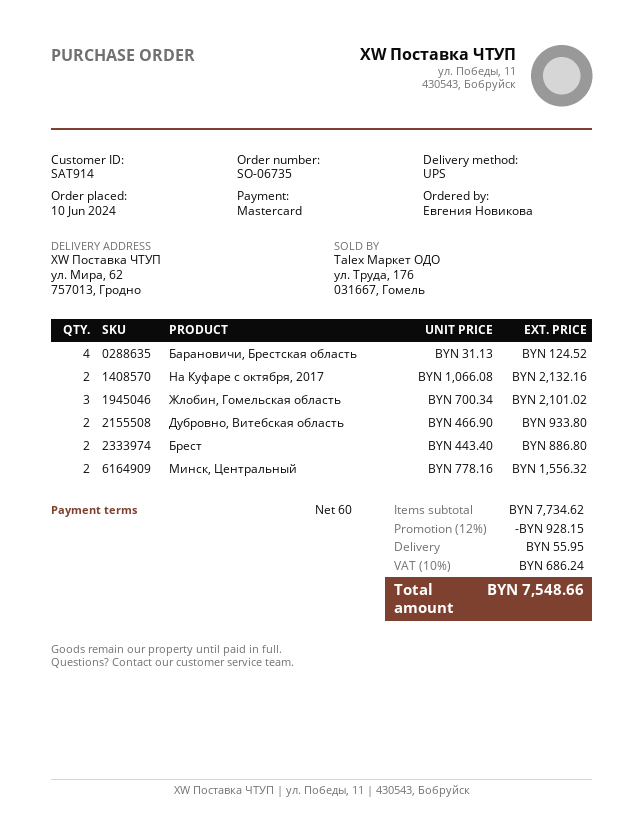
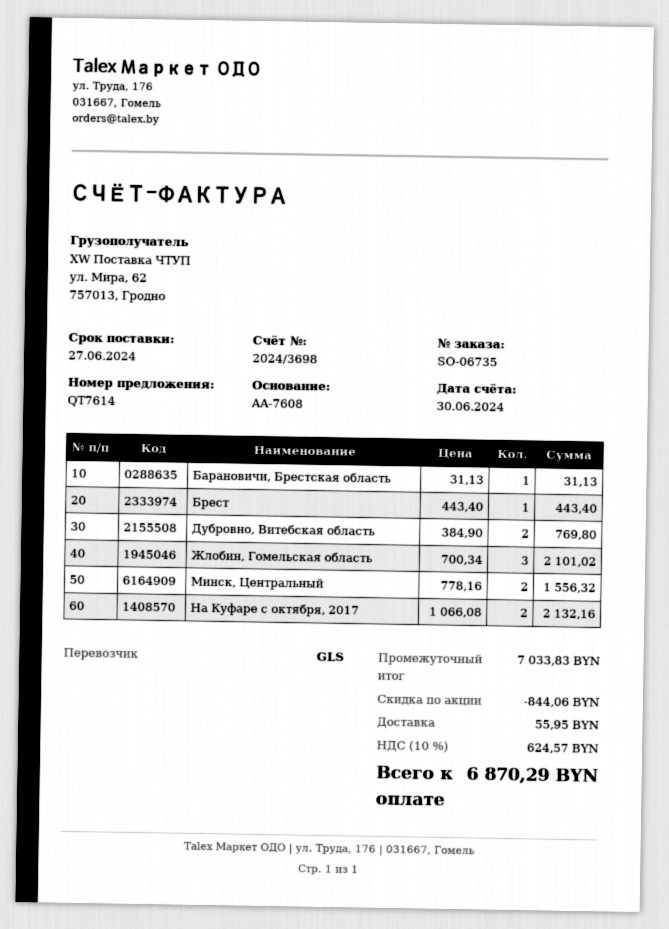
shipping method: UPS -> GLS
Барановичи, Брестская область: 4 x 31.13 = 124.52 -> 1 x 31.13 = 31.13
Дубровно, Витебская область: 2 x 466.90 = 933.80 -> 2 x 384.90 = 769.80
Брест: 2 x 443.40 = 886.80 -> 1 x 443.40 = 443.40
subtotal: 7734.62 -> 7033.83
discount: 928.15 -> 844.06
tax: 10% = 686.24 -> 10% = 624.57
total: 7548.66 -> 6870.29

